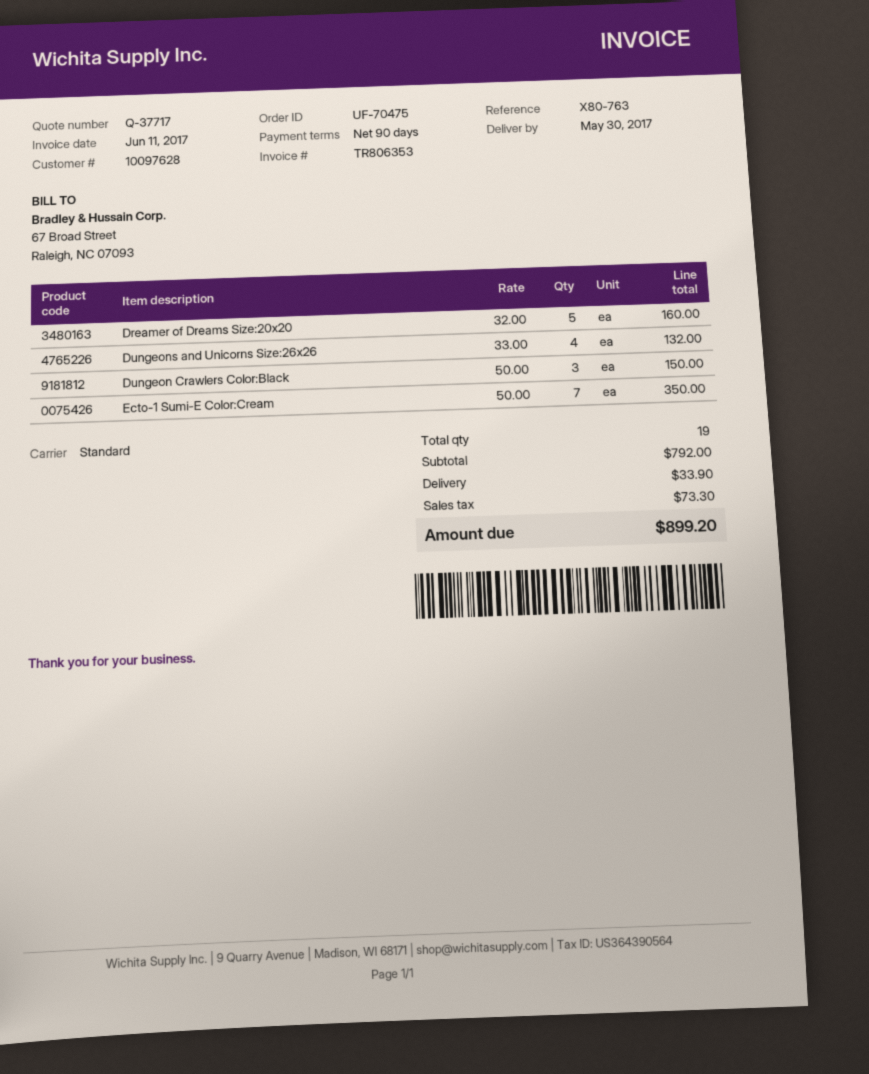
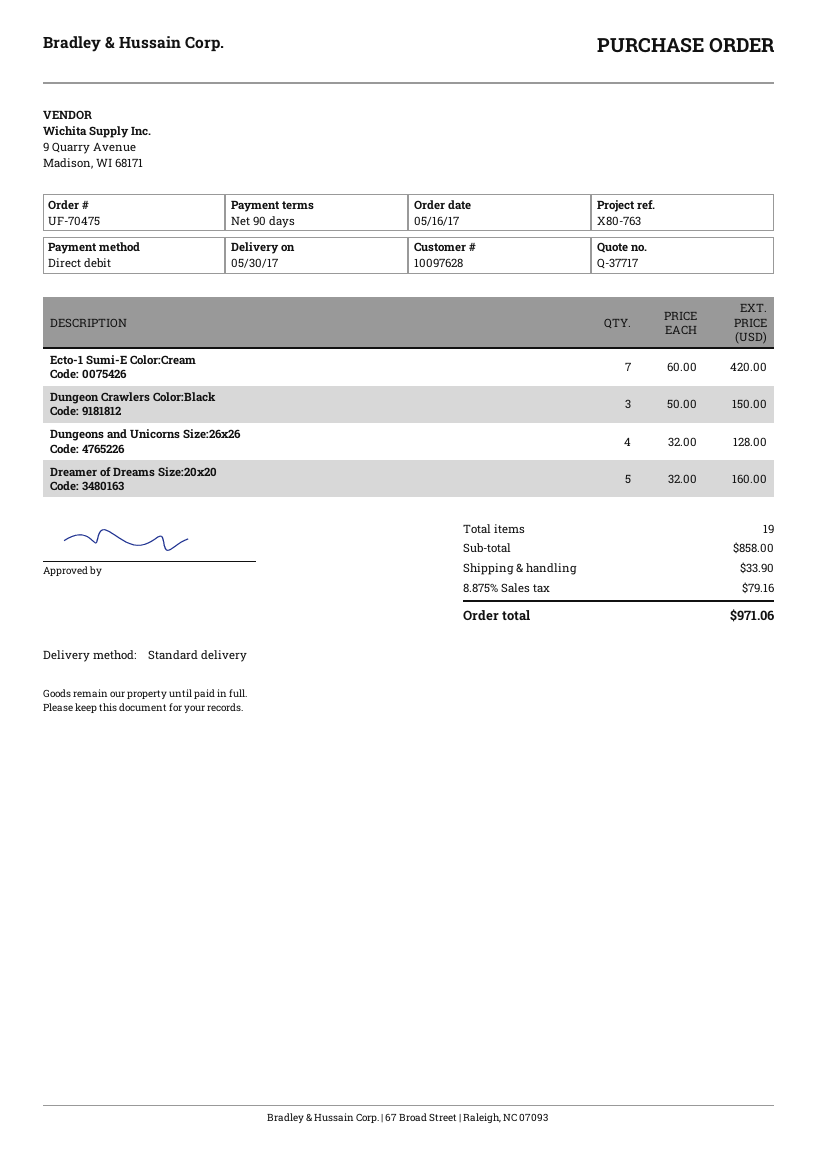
Dungeons and Unicorns Size:26x26: 4 x 33.00 = 132.00 -> 4 x 32.00 = 128.00
Ecto-1 Sumi-E Color:Cream: 7 x 50.00 = 350.00 -> 7 x 60.00 = 420.00
subtotal: 792.00 -> 858.00
tax: 73.30 -> 79.16
total: 899.20 -> 971.06

